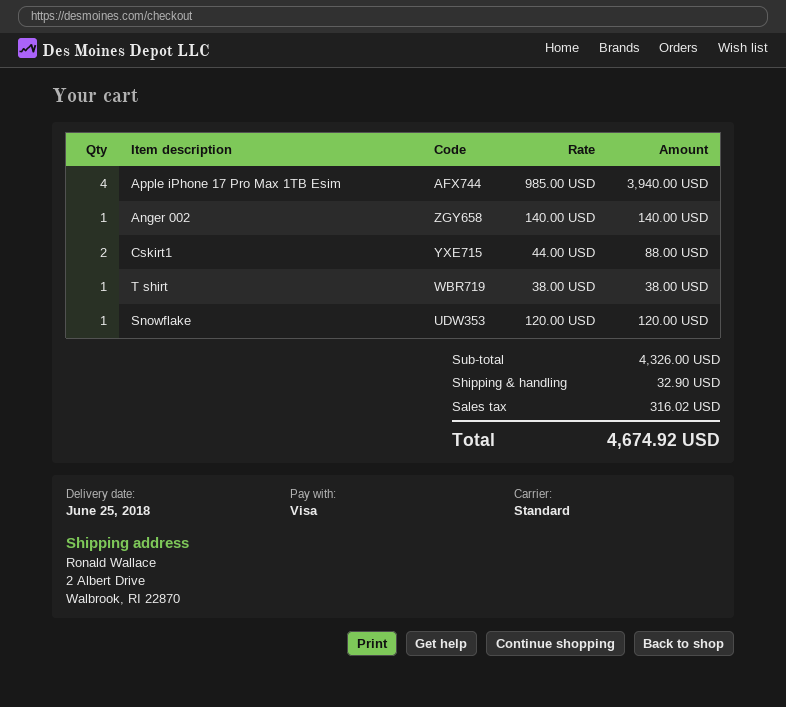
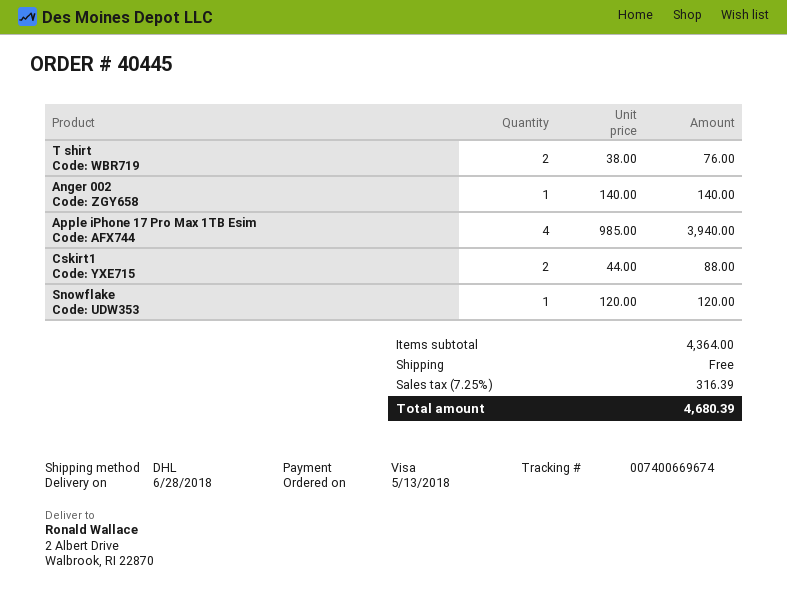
delivery date: 2018-06-25 -> 2018-06-28
shipping method: standard -> DHL
T shirt: 1 x 38.00 = 38.00 -> 2 x 38.00 = 76.00
subtotal: 4326.00 -> 4364.00
shipping: 32.90 -> 0.00
tax: 316.02 -> 316.39
total: 4674.92 -> 4680.39

